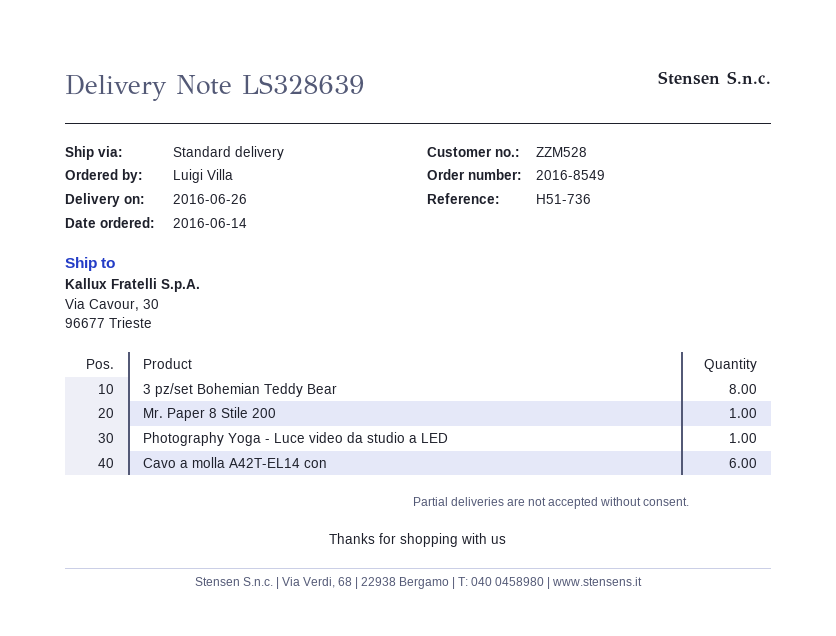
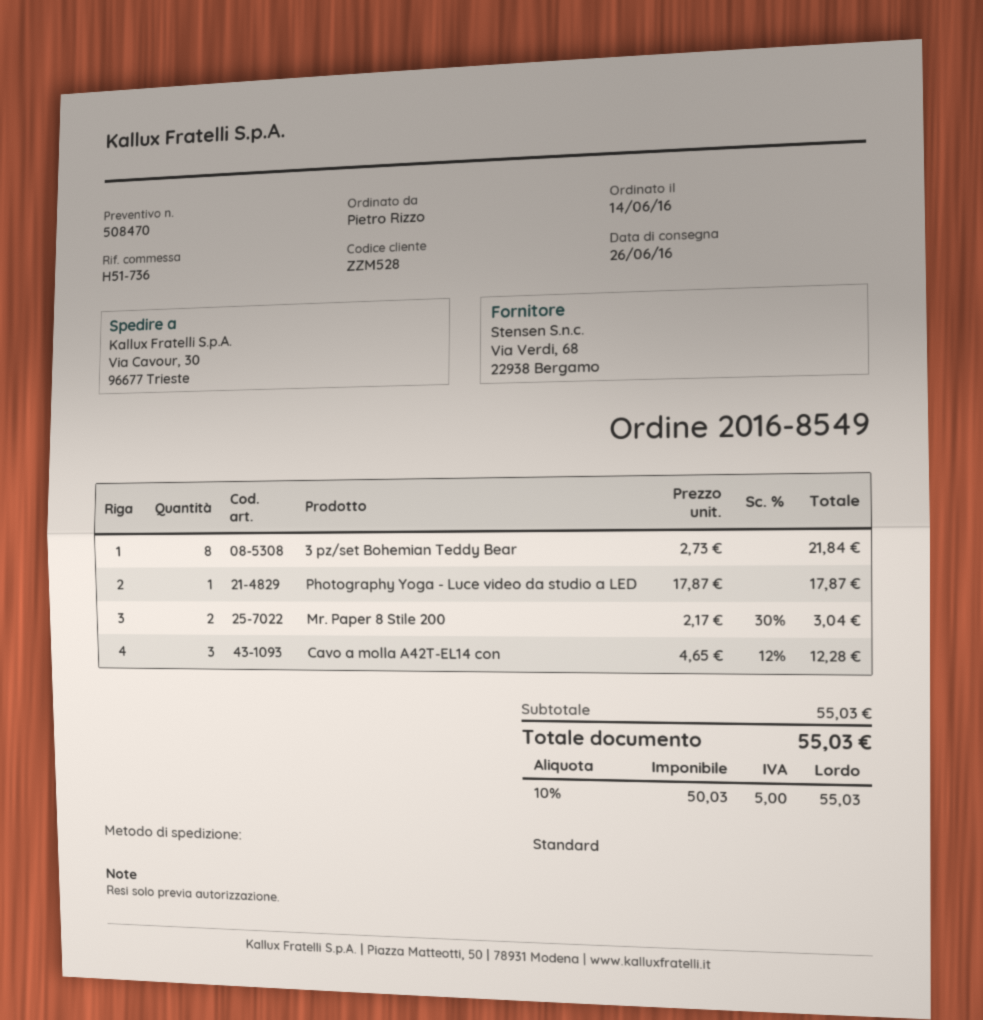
ordered by: Luigi Villa -> Pietro Rizzo
Mr. Paper 8 Stile 200: 1 -> 2
Cavo a molla A42T-EL14 con: 6 -> 3

